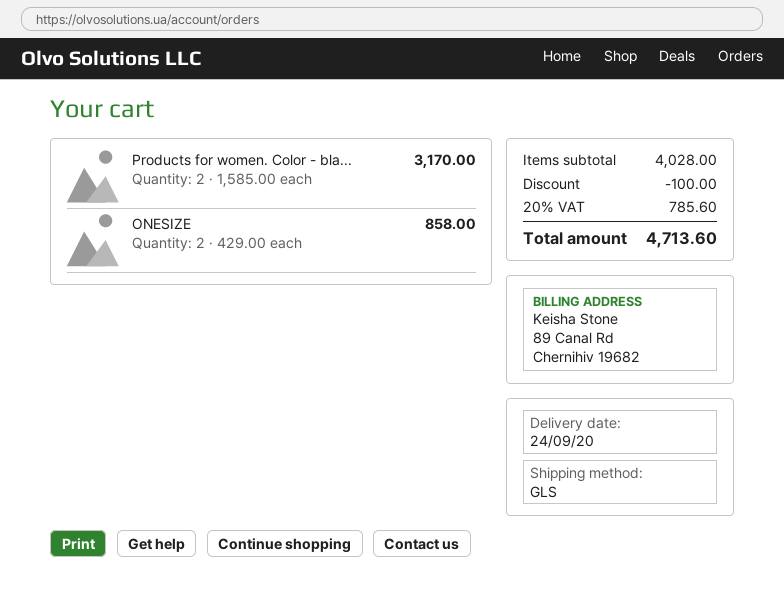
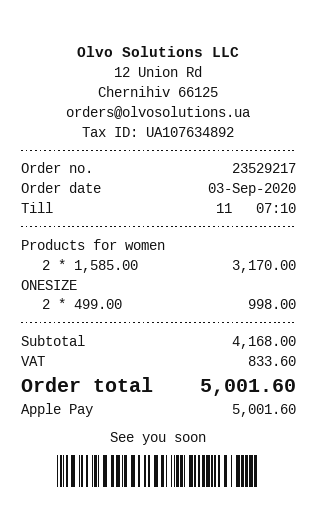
ONESIZE: 2 x 429.00 = 858.00 -> 2 x 499.00 = 998.00
subtotal: 4028.00 -> 4168.00
discount: 100.00 -> none
tax: 785.60 -> 833.60
total: 4713.60 -> 5001.60

